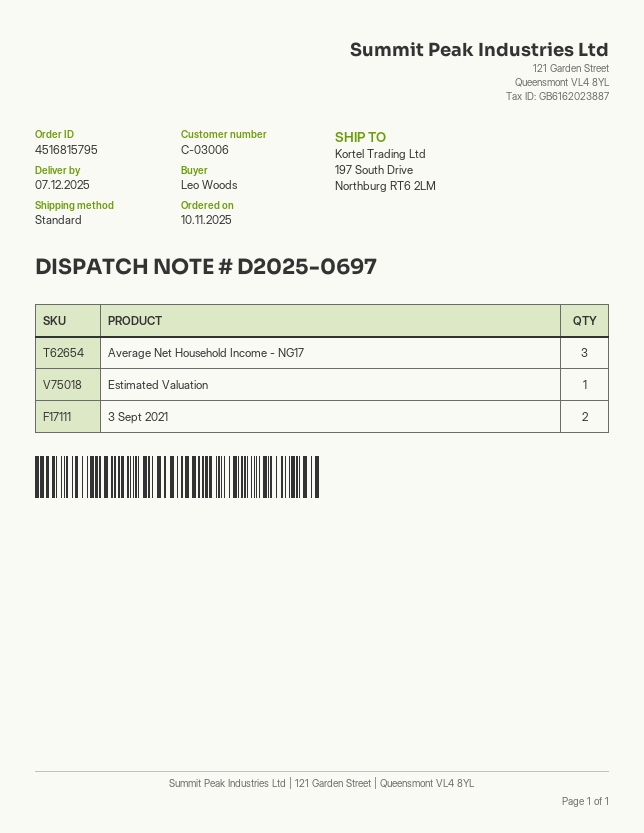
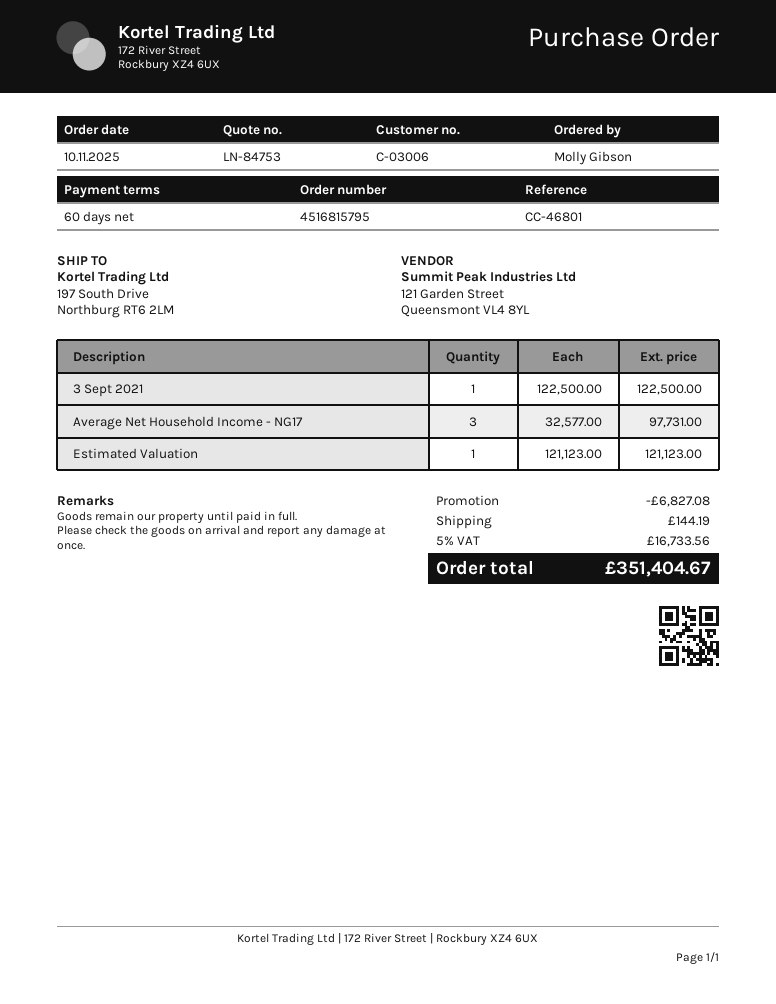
ordered by: Leo Woods -> Molly Gibson
3 Sept 2021: 2 -> 1

